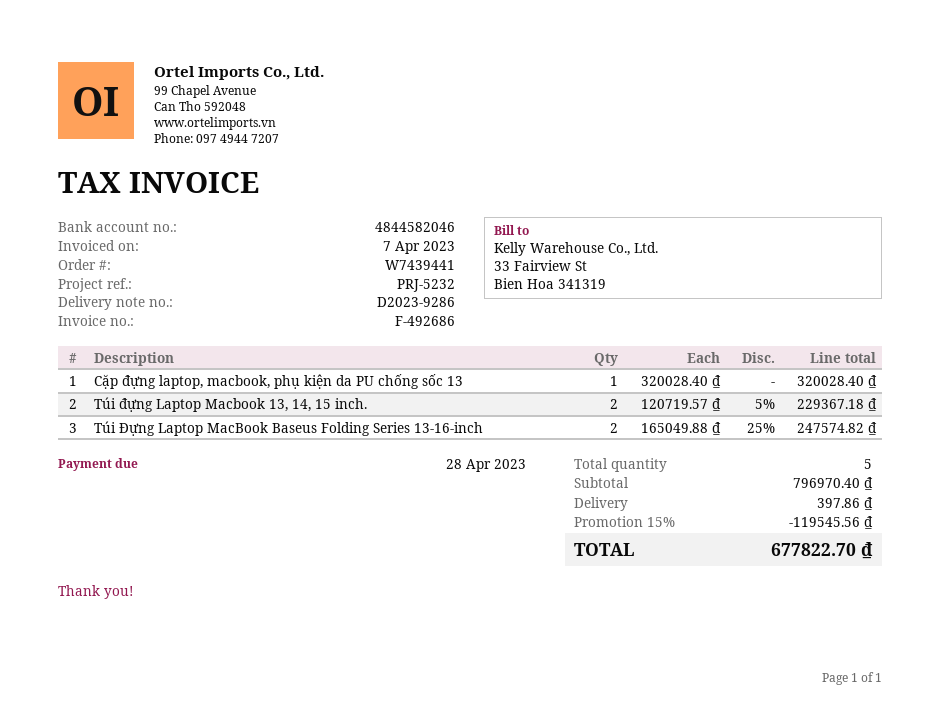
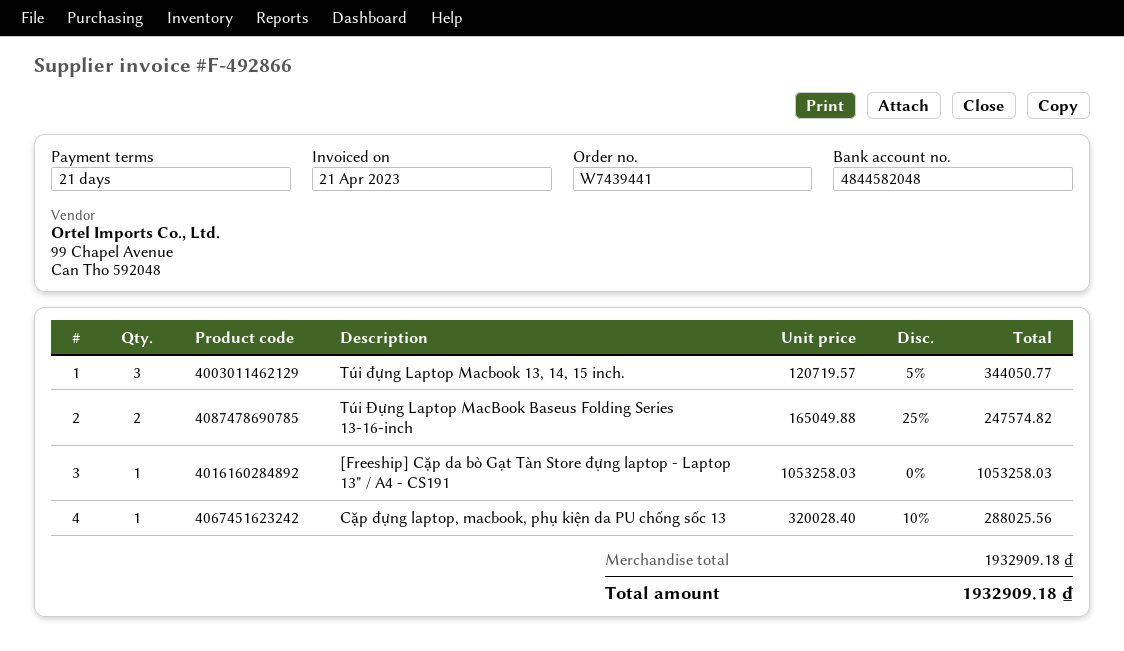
invoice number: F-492686 -> F-492866
invoice date: 2023-04-07 -> 2023-04-21
bank account: 4844582046 -> 4844582048
Cặp đựng laptop, macbook, phụ kiện da PU chống sốc 13: 1 x 320028.40 = 320028.40 -> 1 x 320028.40 - 10% = 288025.56
Túi đựng Laptop Macbook 13, 14, 15 inch.: 2 x 120719.57 - 5% = 229367.18 -> 3 x 120719.57 - 5% = 344050.77
[Freeship] Cặp da bò Gạt Tàn Store đựng laptop - Laptop 13" / A4 - CS191: none -> 1 x 1053258.03 = 1053258.03
subtotal: 796970.40 -> 1932909.18
discount: 15% = 119545.56 -> none
shipping: 397.86 -> none
total: 677822.70 -> 1932909.18

